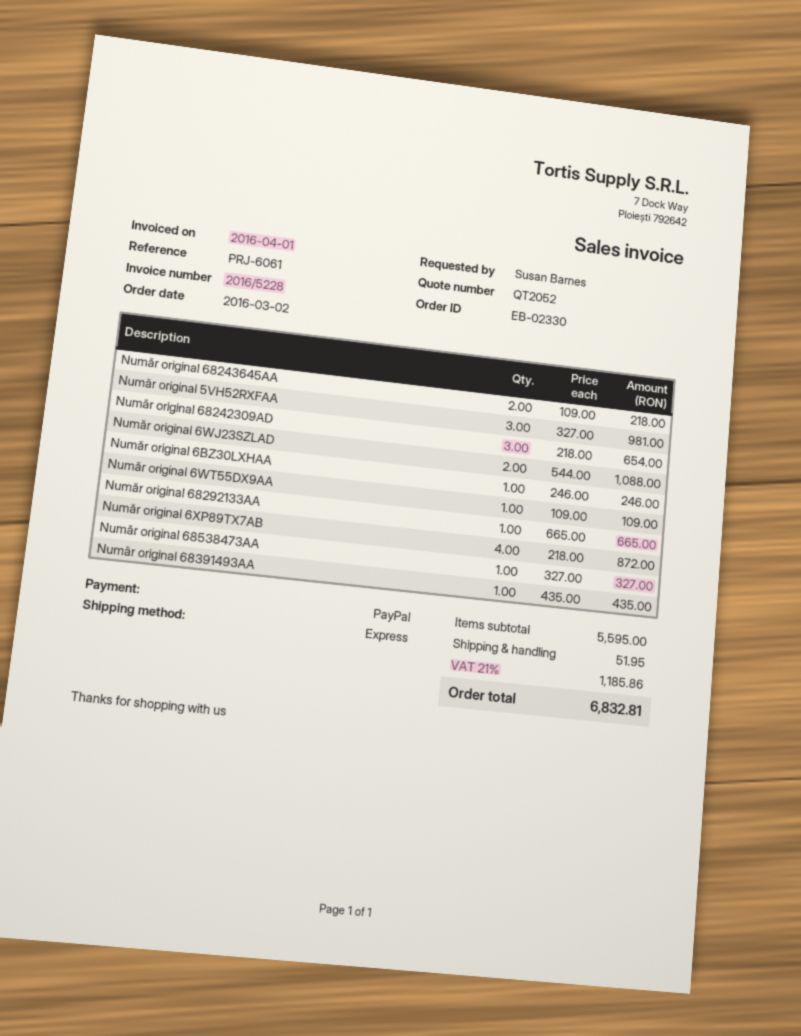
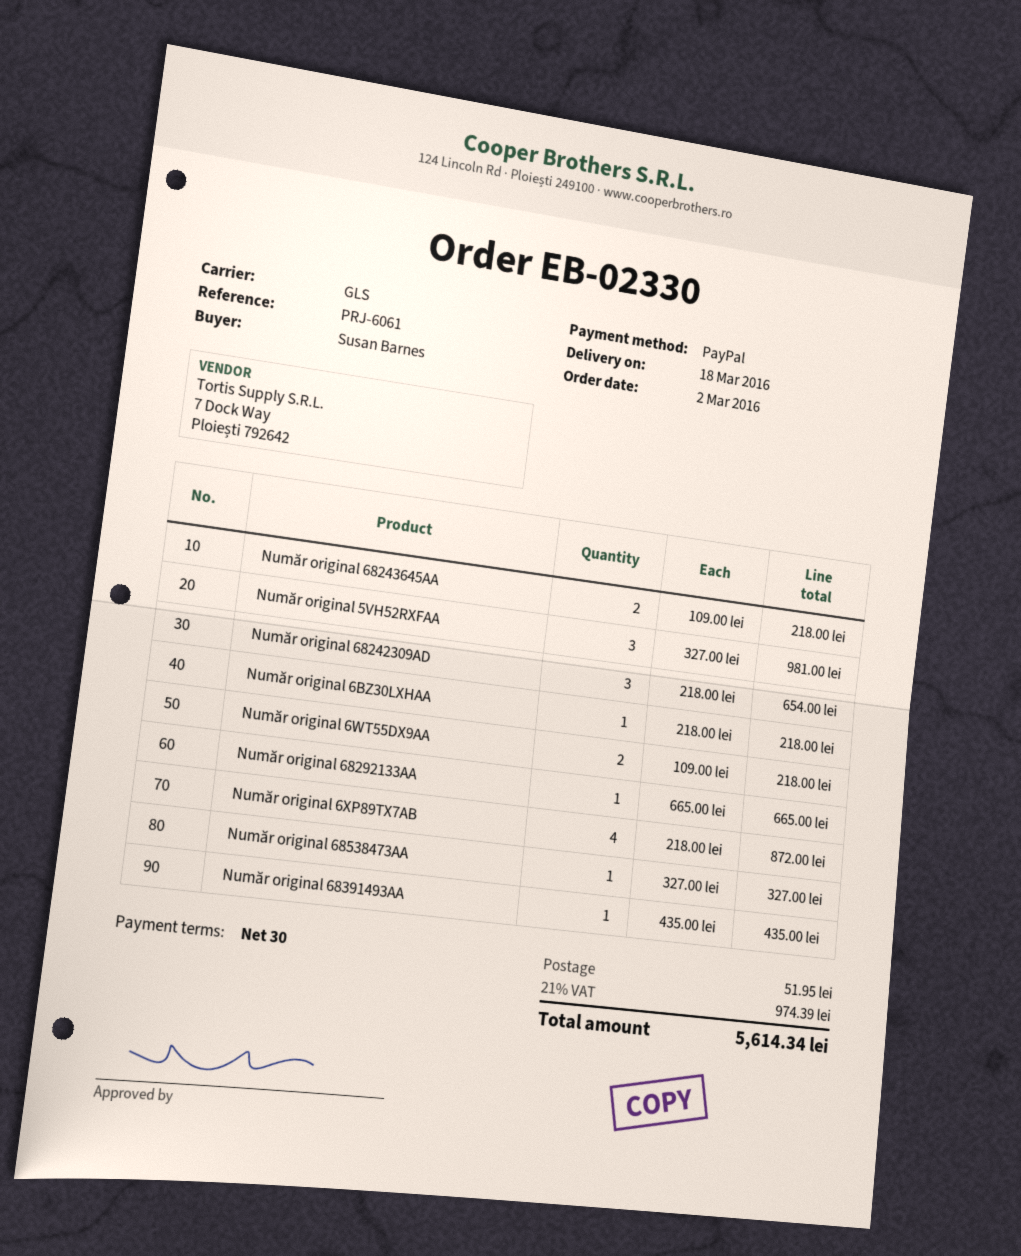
shipping method: express -> GLS
Număr original 6WJ23SZLAD: 2 x 544.00 = 1088.00 -> none
Număr original 6BZ30LXHAA: 1 x 246.00 = 246.00 -> 1 x 218.00 = 218.00
Număr original 6WT55DX9AA: 1 x 109.00 = 109.00 -> 2 x 109.00 = 218.00
tax: 21% = 1185.86 -> 21% = 974.39
total: 6832.81 -> 5614.34

